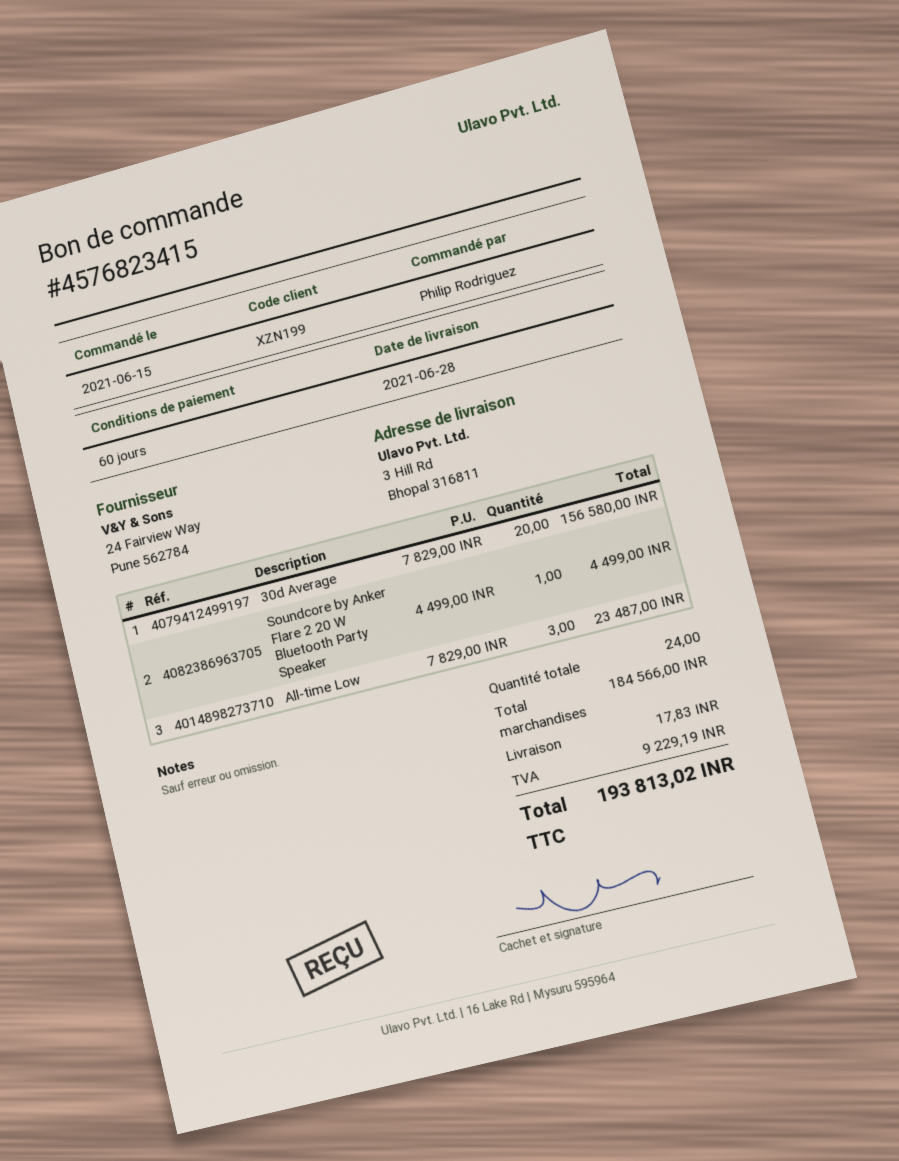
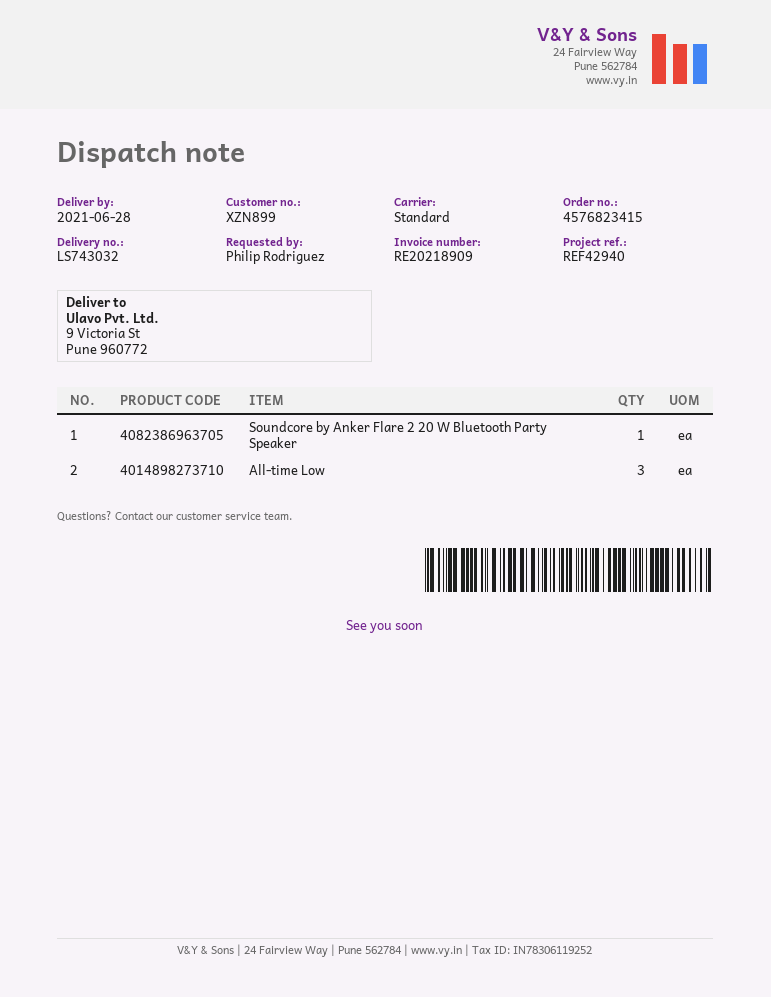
customer number: XZN199 -> XZN899
ship to: 3 Hill Rd, Bhopal 316811 -> 9 Victoria St, Pune 960772
30d Average: 20 -> none

